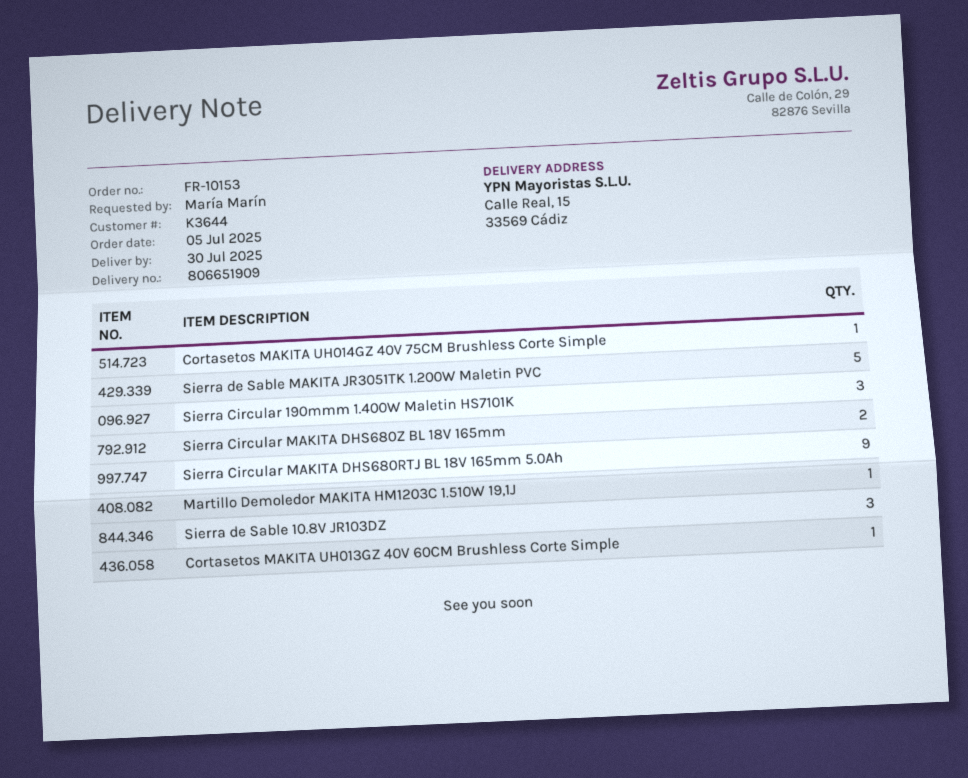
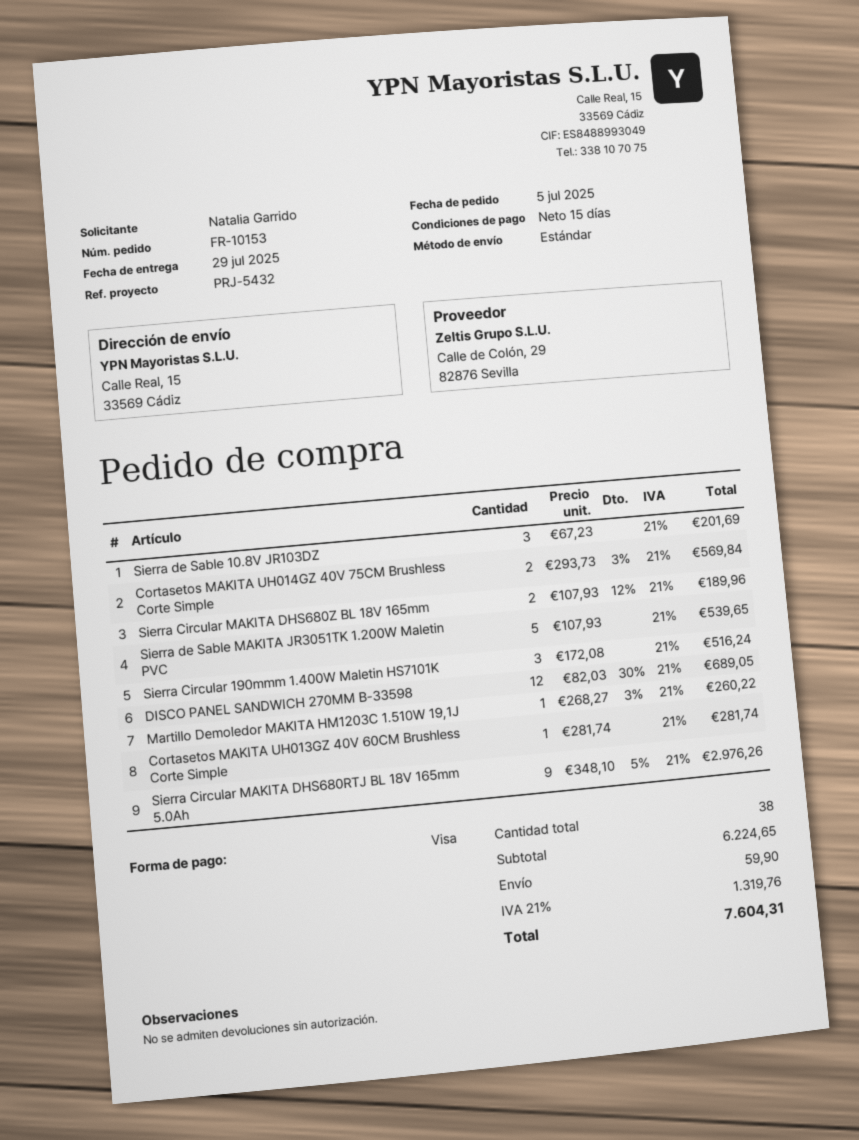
delivery date: 2025-07-30 -> 2025-07-29
ordered by: María Marín -> Natalia Garrido
Cortasetos MAKITA UH014GZ 40V 75CM Brushless Corte Simple: 1 -> 2
DISCO PANEL SANDWICH 270MM B-33598: none -> 12

